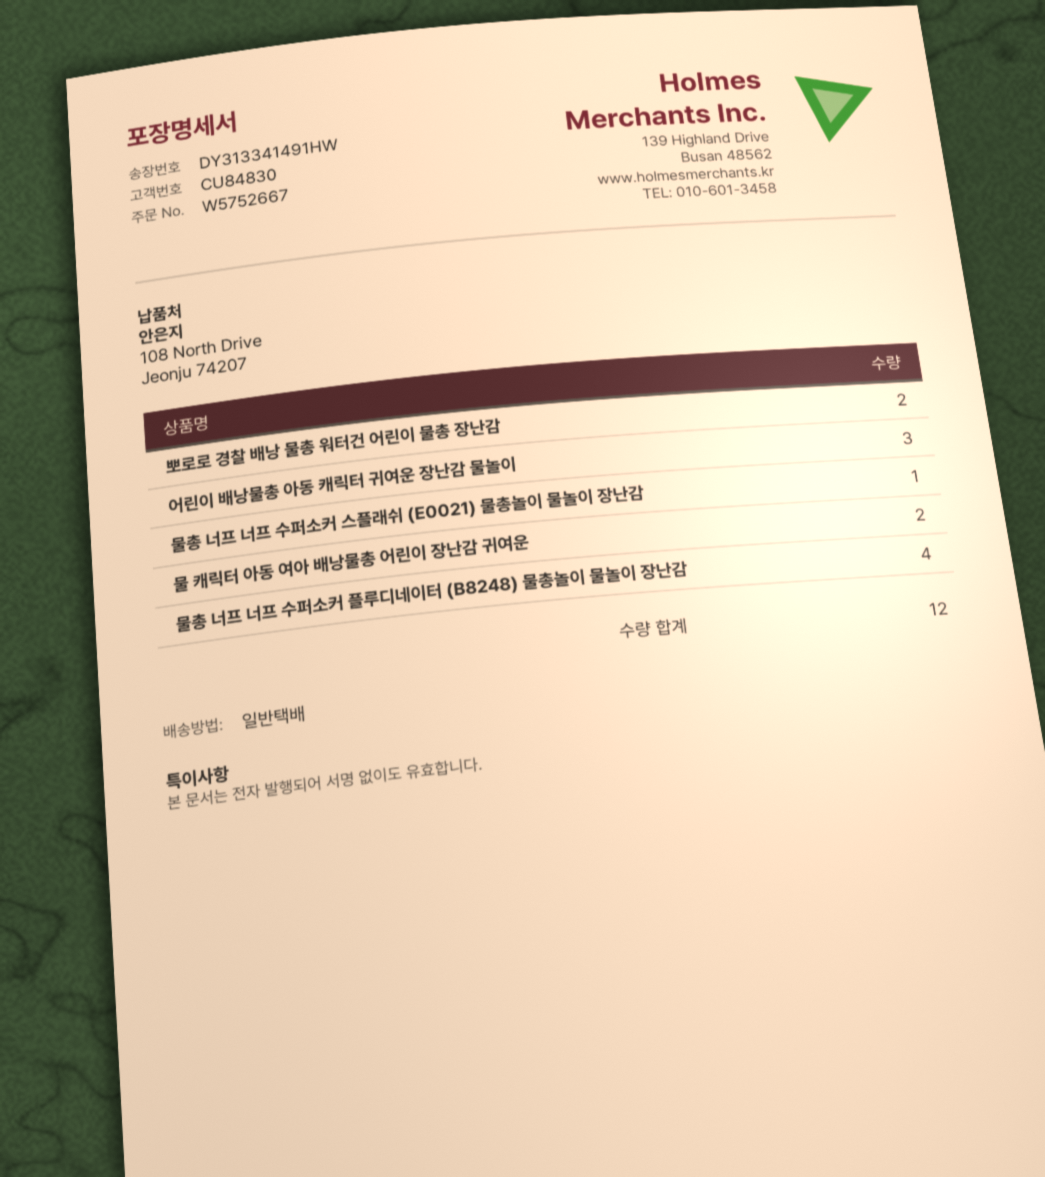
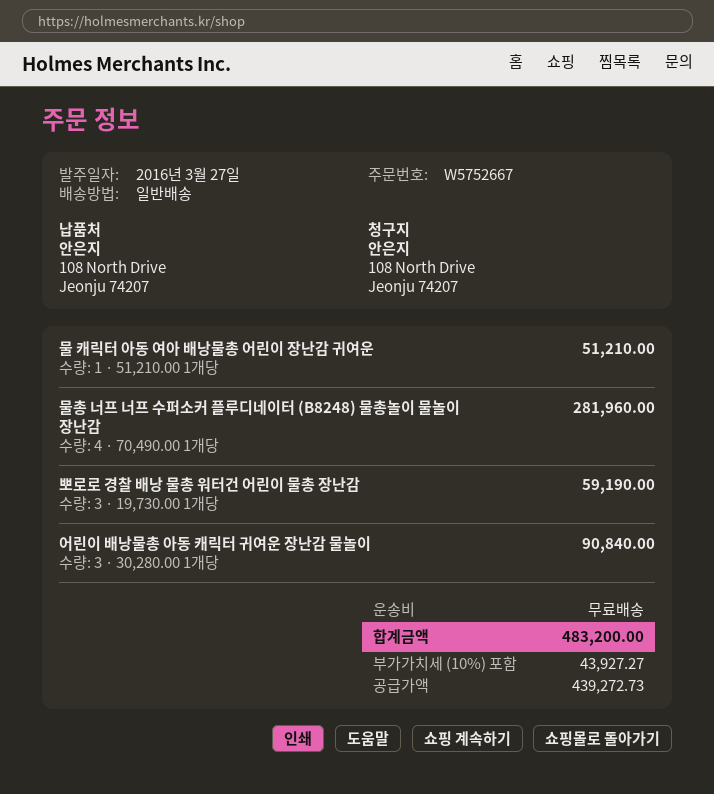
뽀로로 경찰 배낭 물총 워터건 어린이 물총 장난감: 2 -> 3
물총 너프 너프 수퍼소커 스플래쉬 (E0021) 물총놀이 물놀이 장난감: 1 -> none
물 캐릭터 아동 여아 배낭물총 어린이 장난감 귀여운: 2 -> 1

